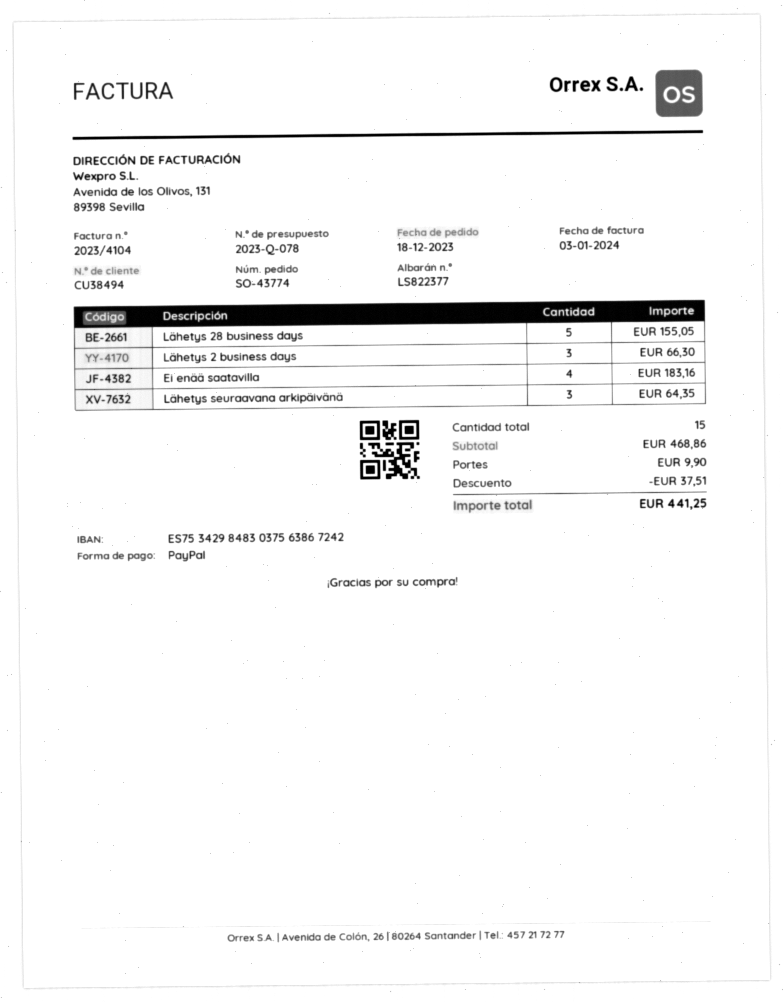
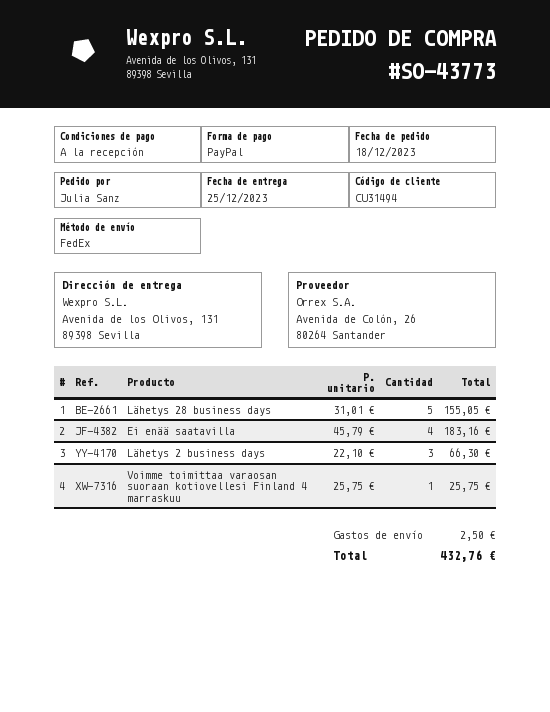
order number: SO-43774 -> SO-43773
customer number: CU38494 -> CU31494
Lähetys seuraavana arkipäivänä: 3 for 64.35 -> none
Voimme toimittaa varaosan suoraan kotiovellesi Finland 4 marraskuu: none -> 1 for 25.75
discount: 37.51 -> none
shipping: 9.90 -> 2.50
total: 441.25 -> 432.76

